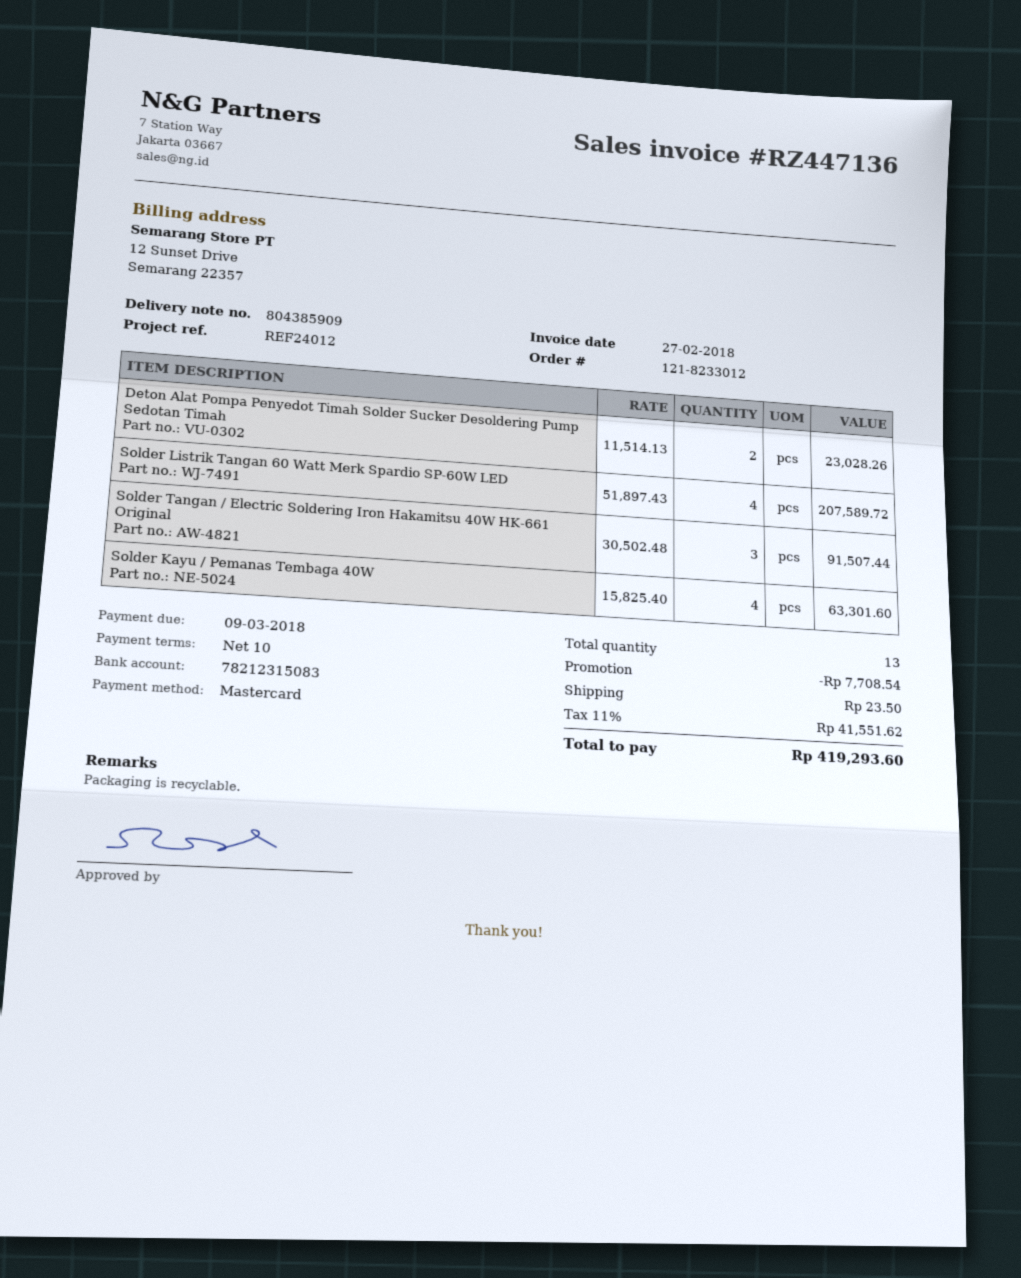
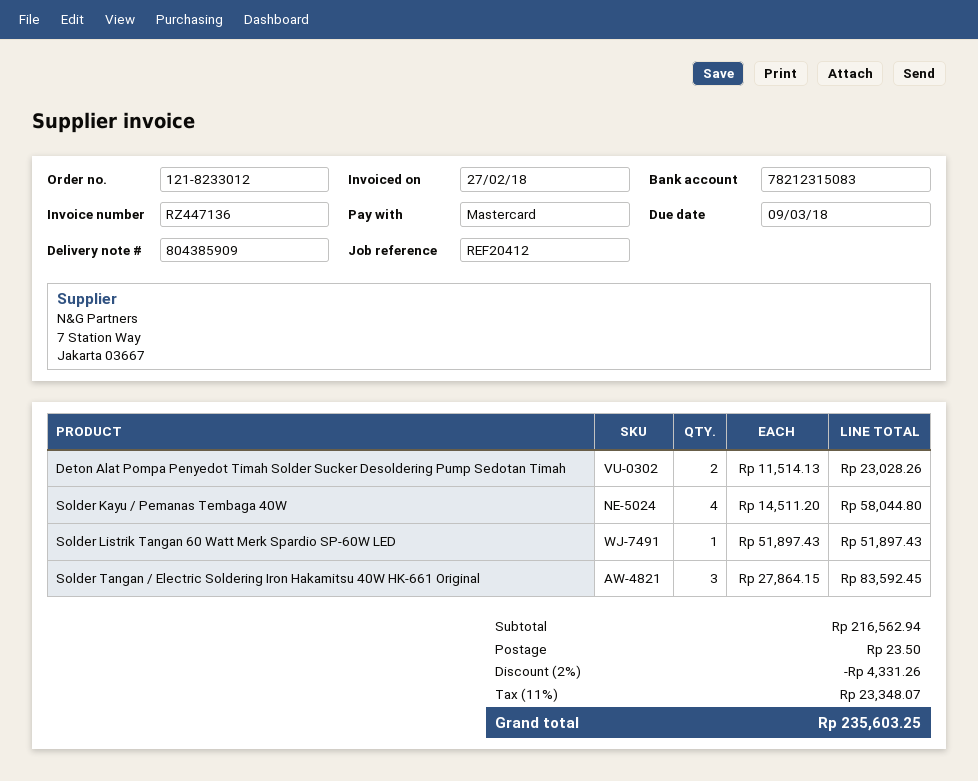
reference: REF24012 -> REF20412
Solder Listrik Tangan 60 Watt Merk Spardio SP-60W LED: 4 x 51897.43 = 207589.72 -> 1 x 51897.43 = 51897.43
Solder Tangan / Electric Soldering Iron Hakamitsu 40W HK-661 Original: 3 x 30502.48 = 91507.44 -> 3 x 27864.15 = 83592.45
Solder Kayu / Pemanas Tembaga 40W: 4 x 15825.40 = 63301.60 -> 4 x 14511.20 = 58044.80
discount: 7708.54 -> 4331.26
tax: 11% = 41551.62 -> 11% = 23348.07
total: 419293.60 -> 235603.25

